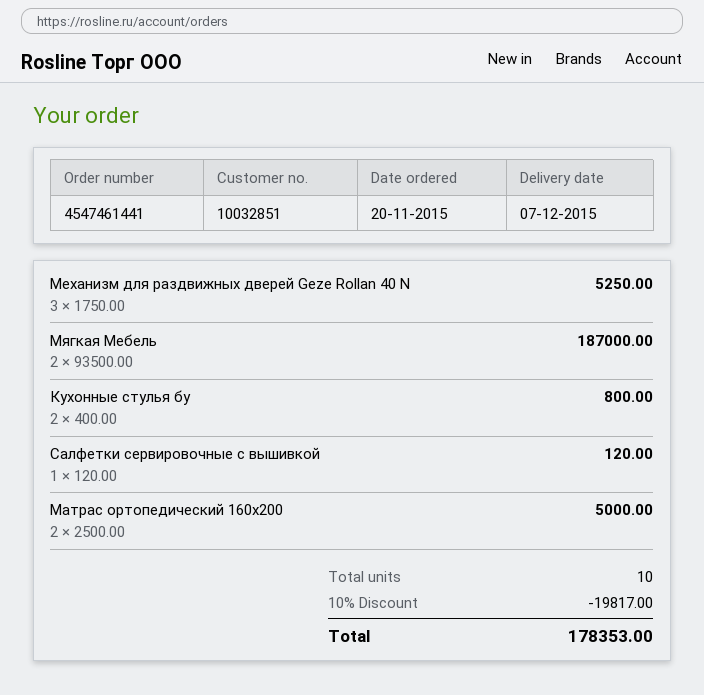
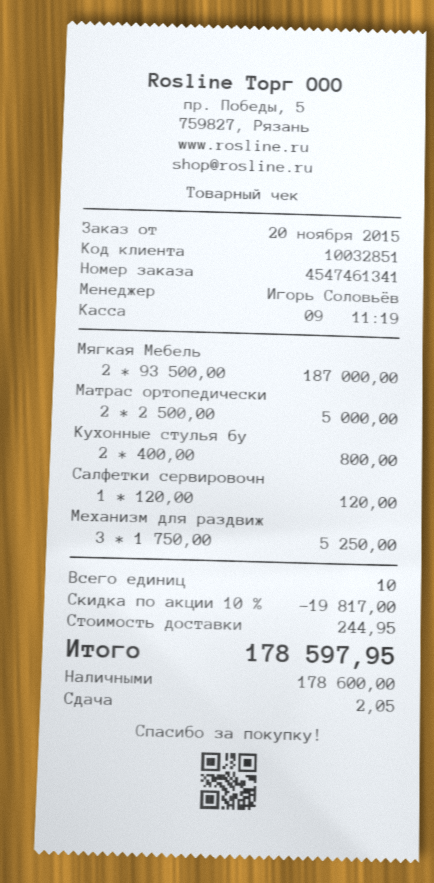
order number: 4547461441 -> 4547461341
shipping: none -> 244.95
total: 178353.00 -> 178597.95

